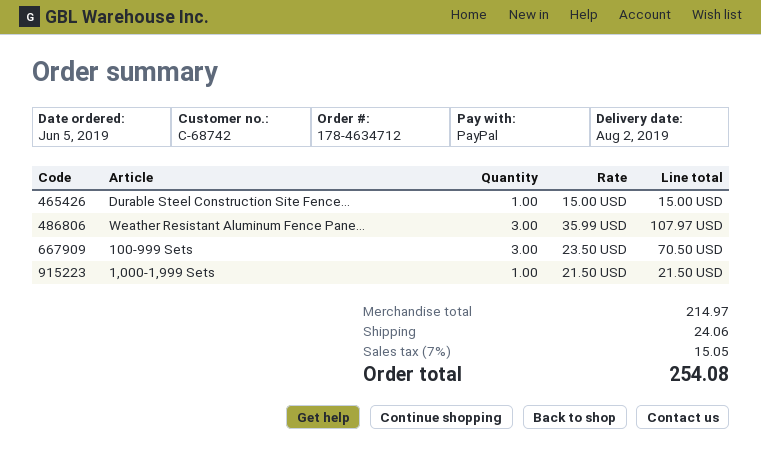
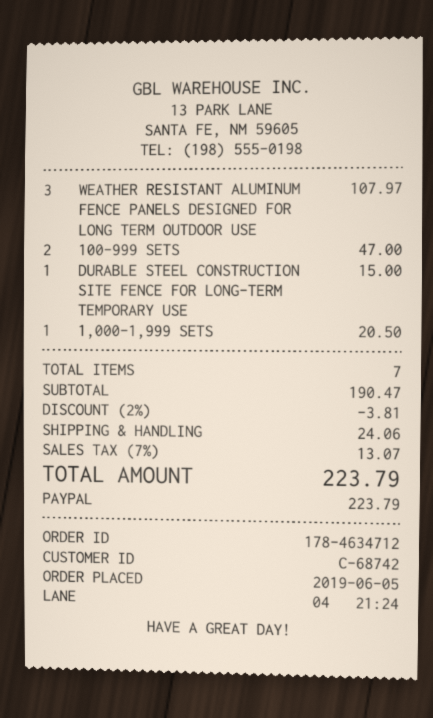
100-999 Sets: 3 for 70.50 -> 2 for 47.00
1,000-1,999 Sets: 1 for 21.50 -> 1 for 20.50
subtotal: 214.97 -> 190.47
discount: none -> 2% = 3.81
tax: 7% = 15.05 -> 7% = 13.07
total: 254.08 -> 223.79

